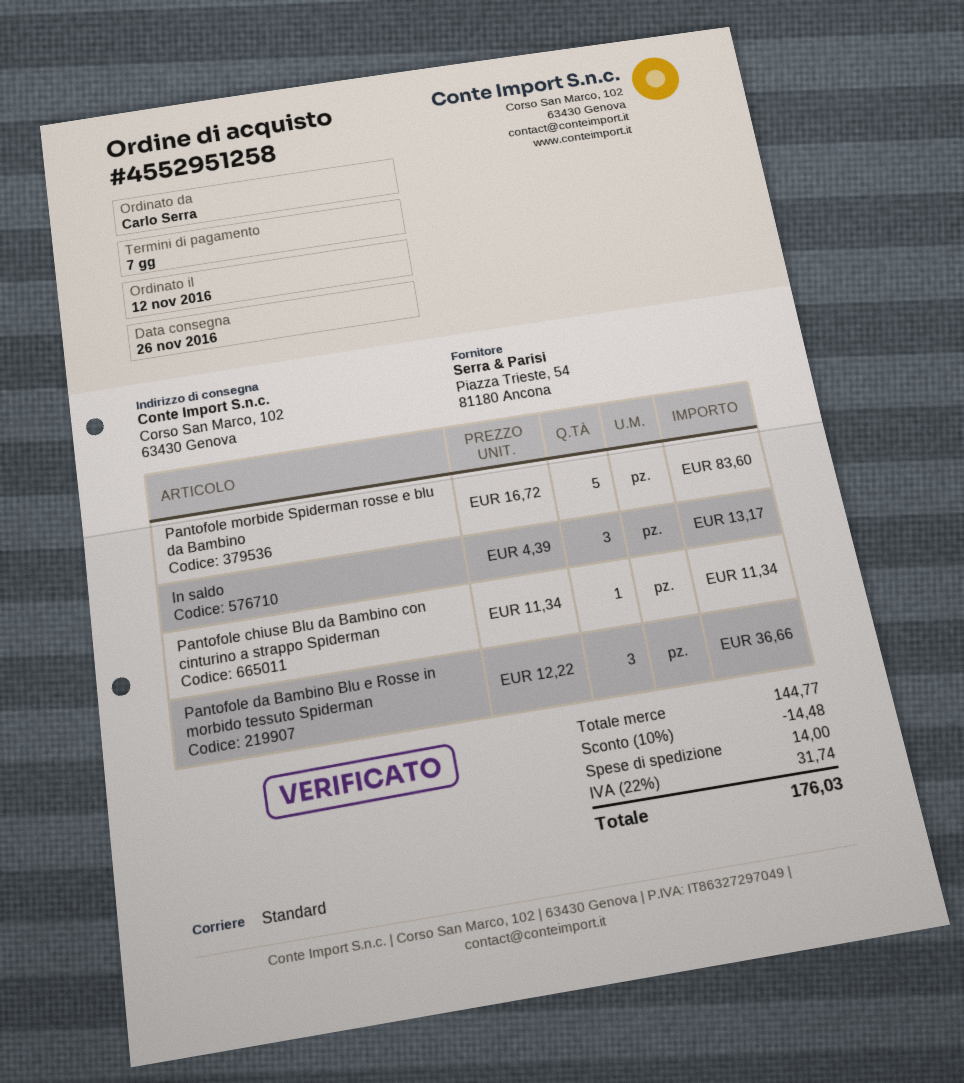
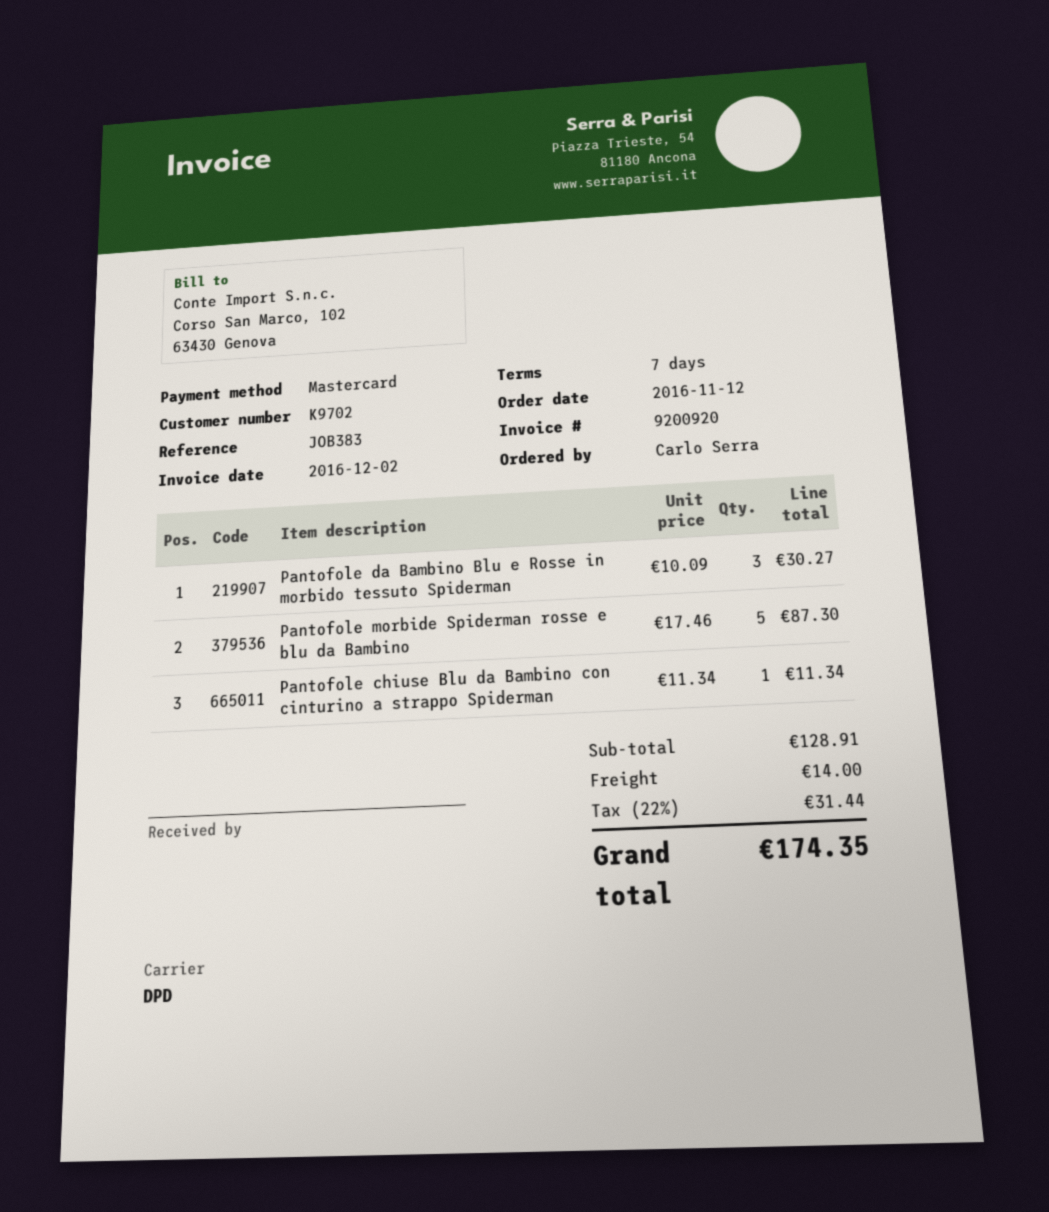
shipping method: standard -> DPD
Pantofole morbide Spiderman rosse e blu da Bambino: 5 x 16.72 = 83.60 -> 5 x 17.46 = 87.30
In saldo: 3 x 4.39 = 13.17 -> none
Pantofole da Bambino Blu e Rosse in morbido tessuto Spiderman: 3 x 12.22 = 36.66 -> 3 x 10.09 = 30.27
subtotal: 144.77 -> 128.91
discount: 10% = 14.48 -> none
tax: 22% = 31.74 -> 22% = 31.44
total: 176.03 -> 174.35

